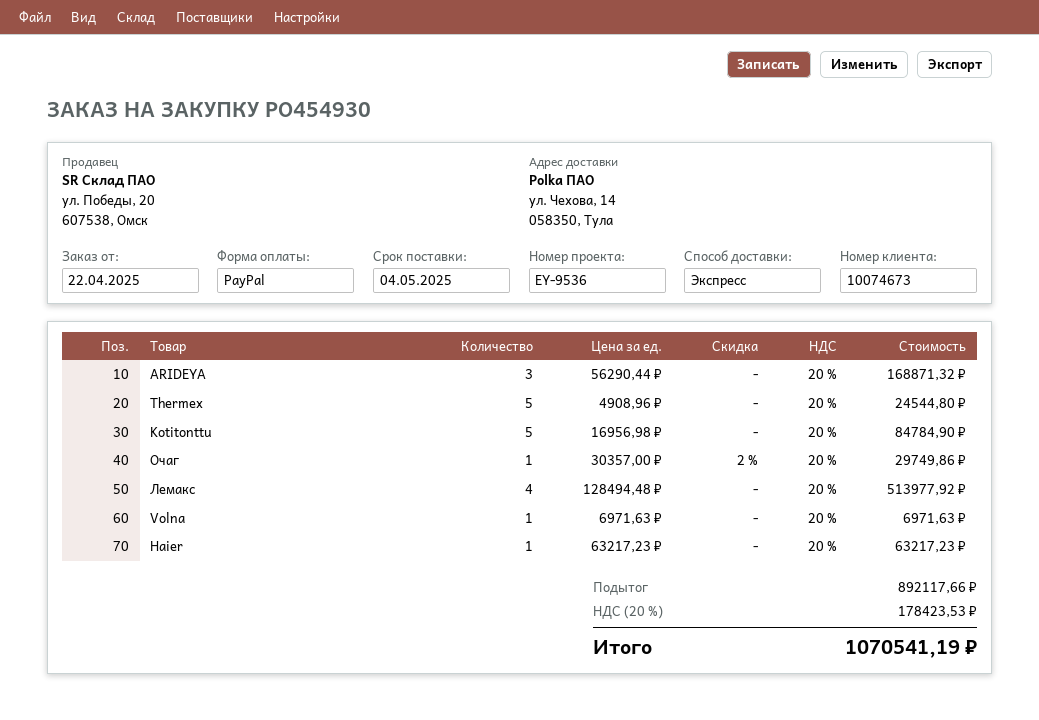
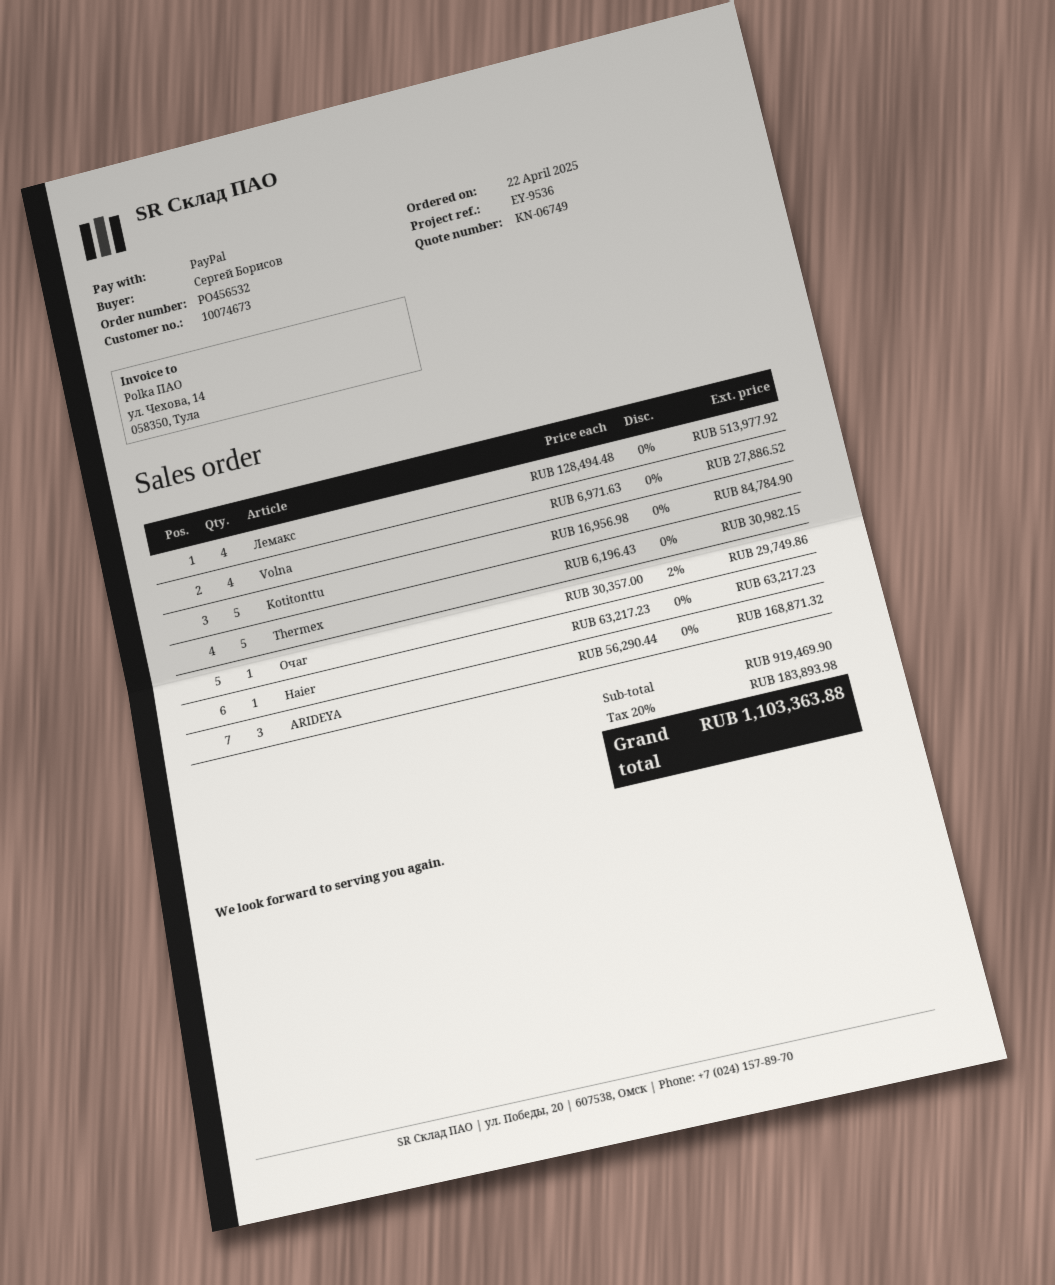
order number: PO454930 -> PO456532
Thermex: 5 x 4908.96 = 24544.80 -> 5 x 6196.43 = 30982.15
Volna: 1 x 6971.63 = 6971.63 -> 4 x 6971.63 = 27886.52
subtotal: 892117.66 -> 919469.90
tax: 20% = 178423.53 -> 20% = 183893.98
total: 1070541.19 -> 1103363.88

